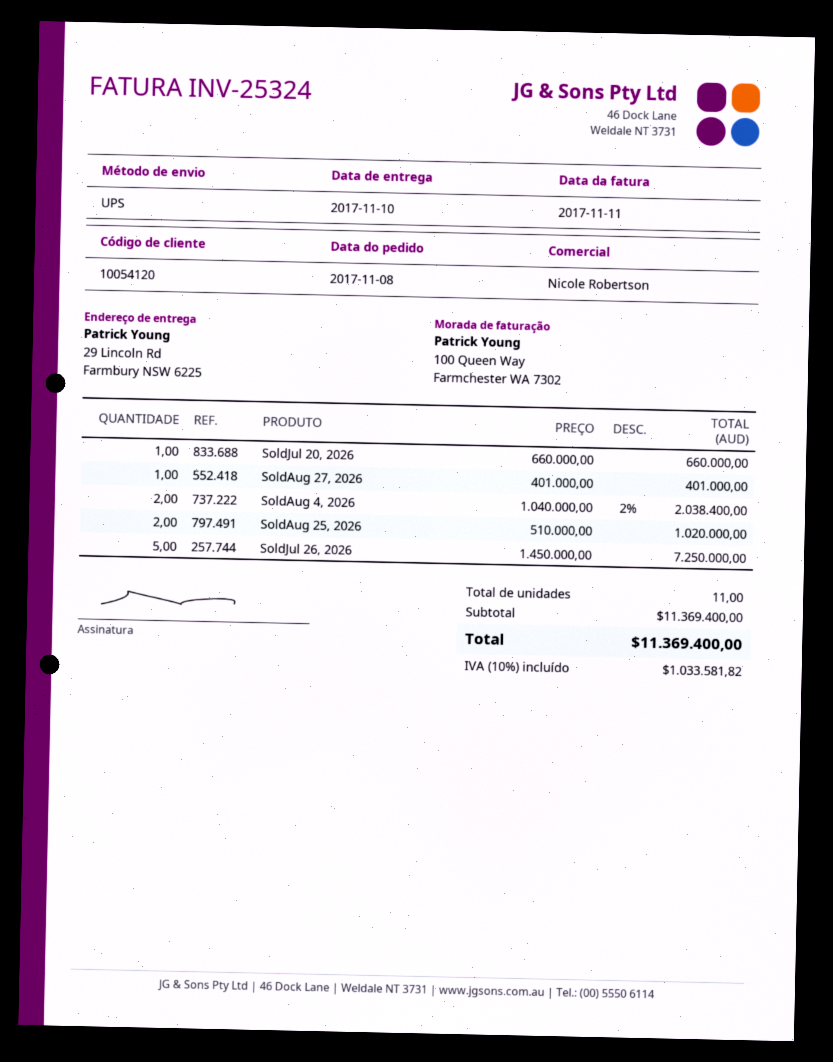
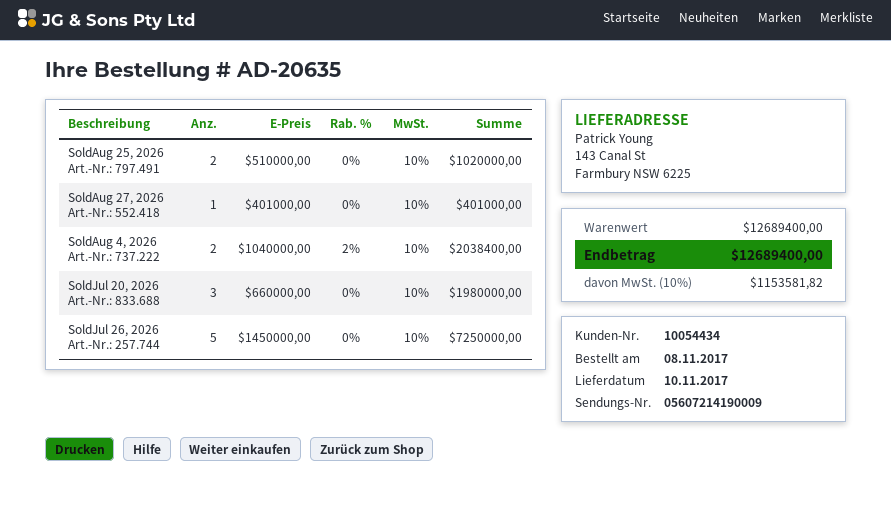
customer number: 10054120 -> 10054434
ship to: 29 Lincoln Rd, Farmbury NSW 6225 -> 143 Canal St, Farmbury NSW 6225
SoldJul 20, 2026: 1 x 660000.00 = 660000.00 -> 3 x 660000.00 = 1980000.00
subtotal: 11369400.00 -> 12689400.00
tax: 10% = 1033581.82 -> 10% = 1153581.82
total: 11369400.00 -> 12689400.00

